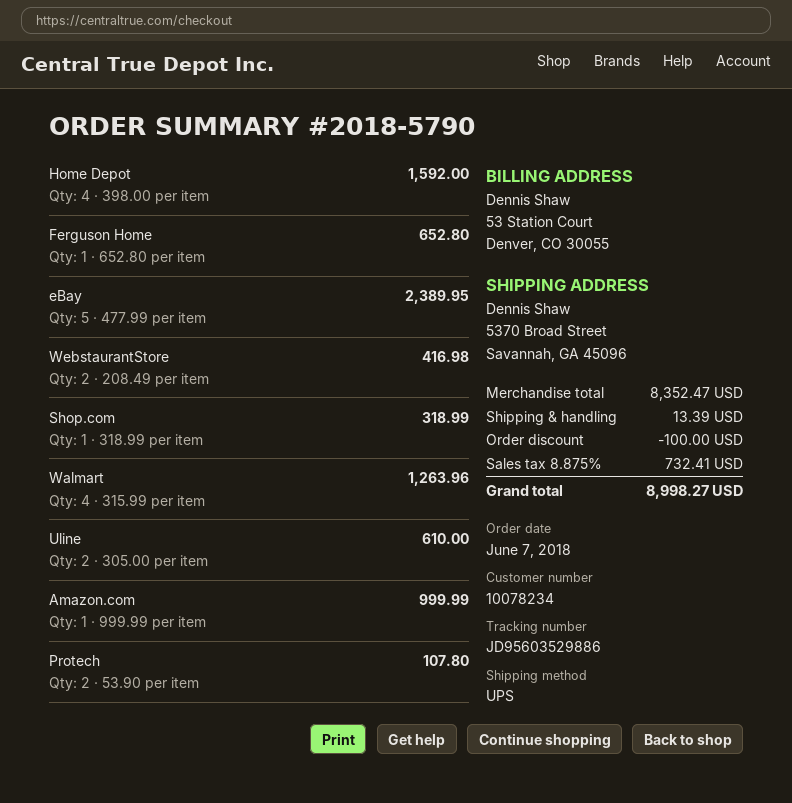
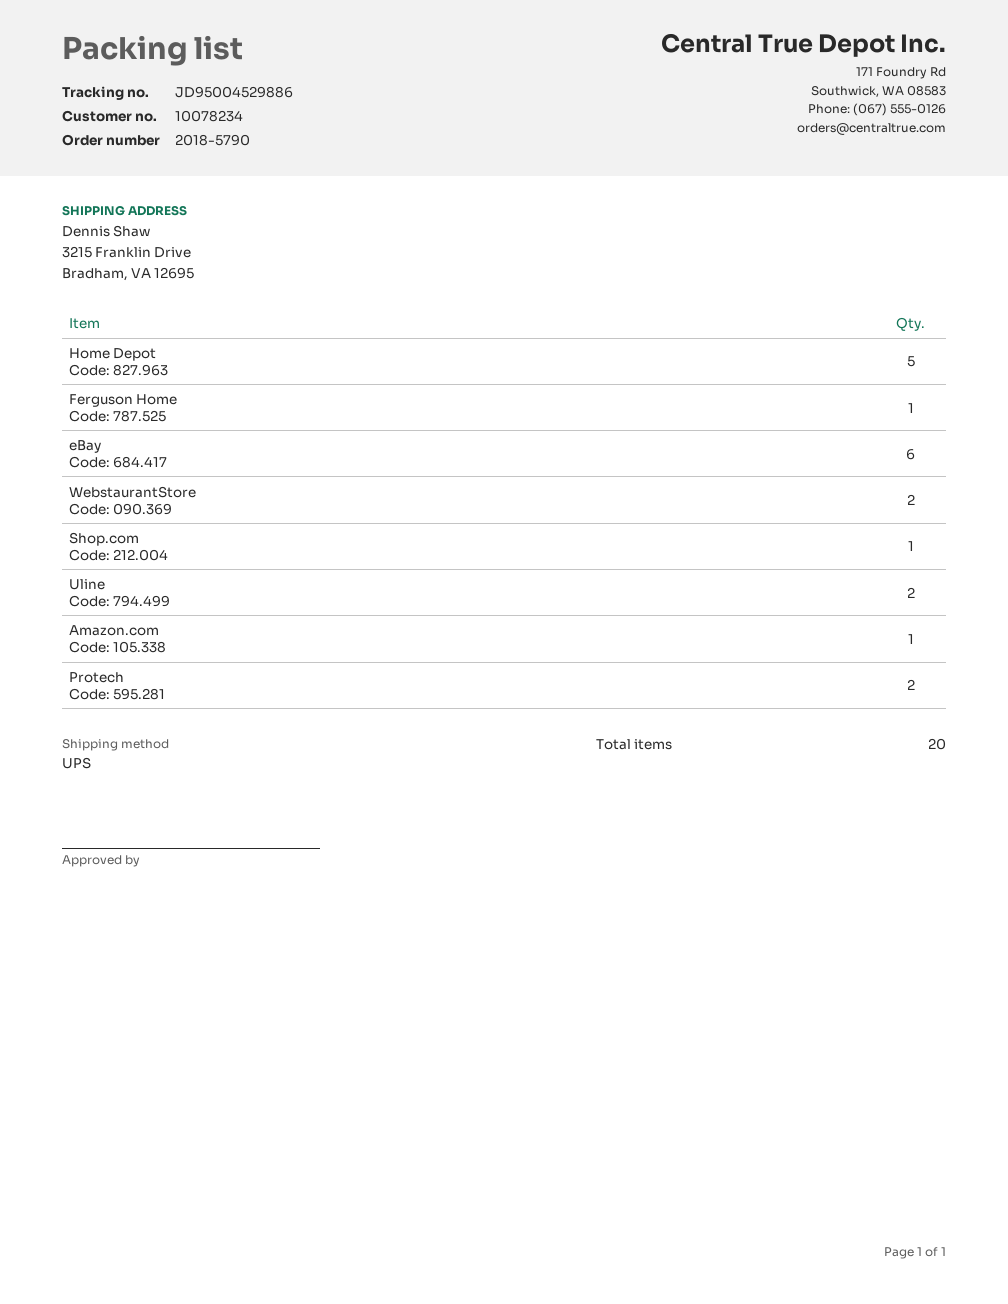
tracking number: JD95603529886 -> JD95004529886
ship to: 5370 Broad Street, Savannah, GA 45096 -> 3215 Franklin Drive, Bradham, VA 12695
Home Depot: 4 -> 5
eBay: 5 -> 6
Walmart: 4 -> none

